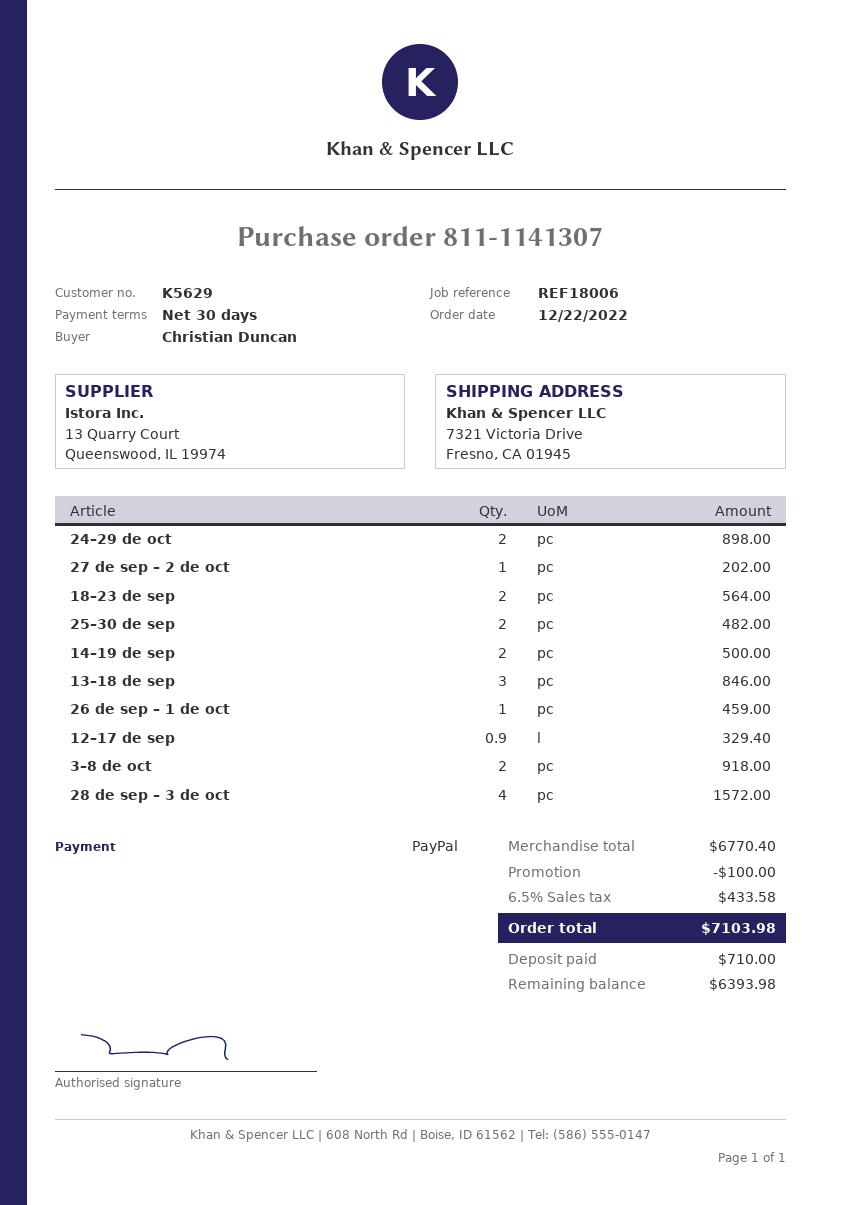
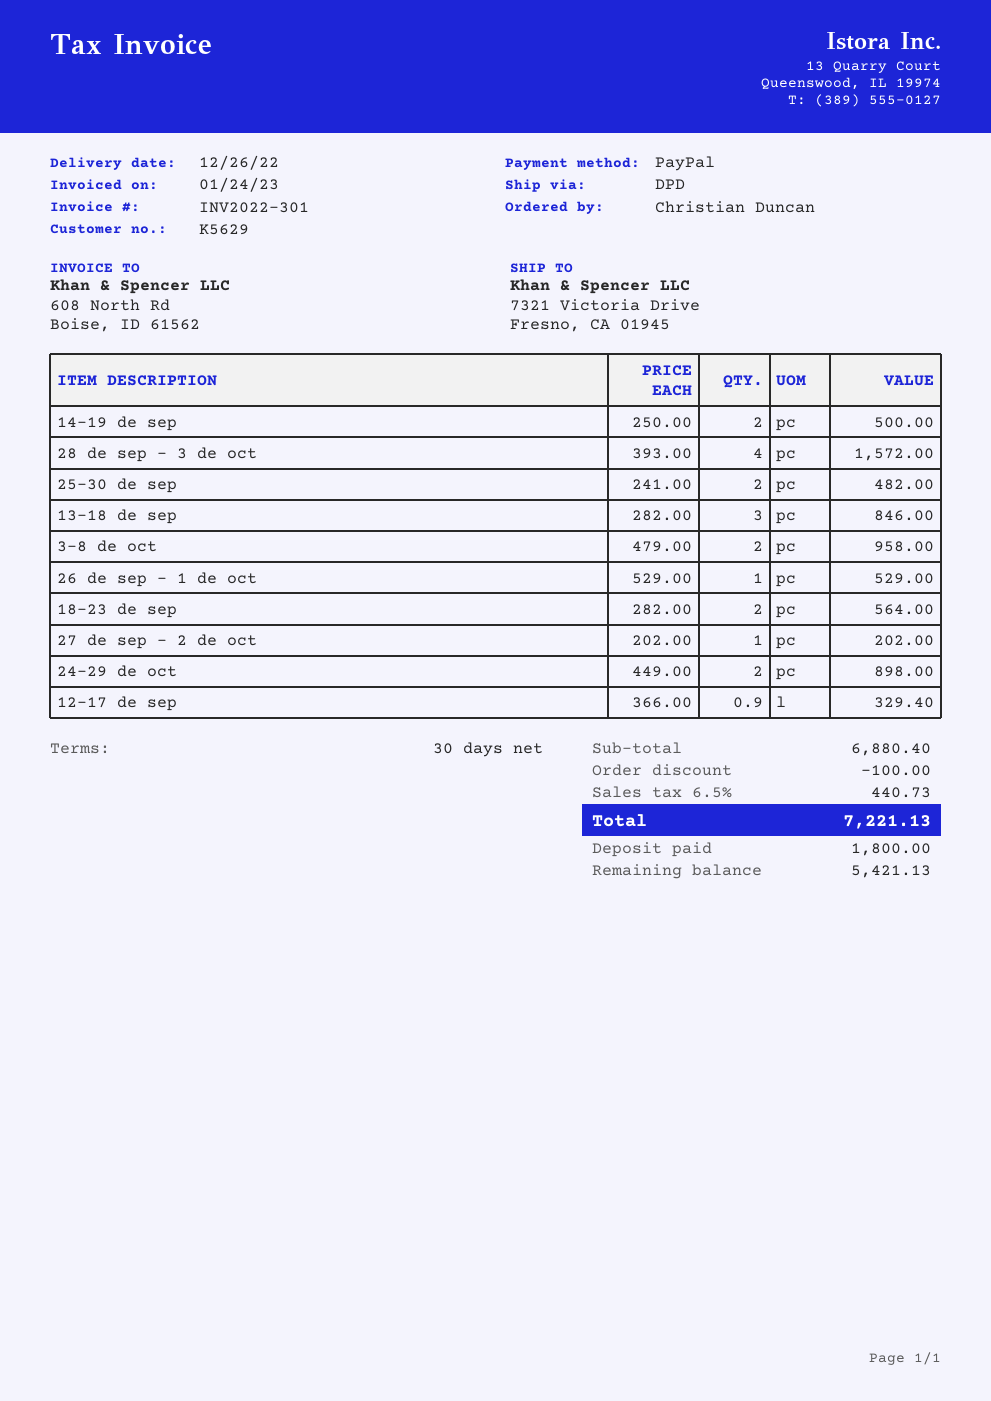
26 de sep – 1 de oct: 1 for 459.00 -> 1 for 529.00
3–8 de oct: 2 for 918.00 -> 2 for 958.00
subtotal: 6770.40 -> 6880.40
tax: 6.5% = 433.58 -> 6.5% = 440.73
total: 7103.98 -> 7221.13
deposit: 710.00 -> 1800.00
balance: 6393.98 -> 5421.13

